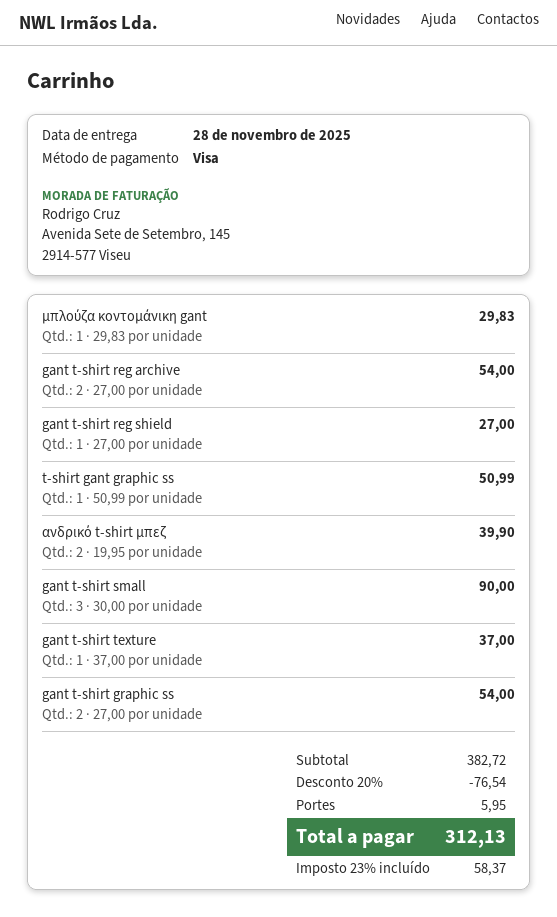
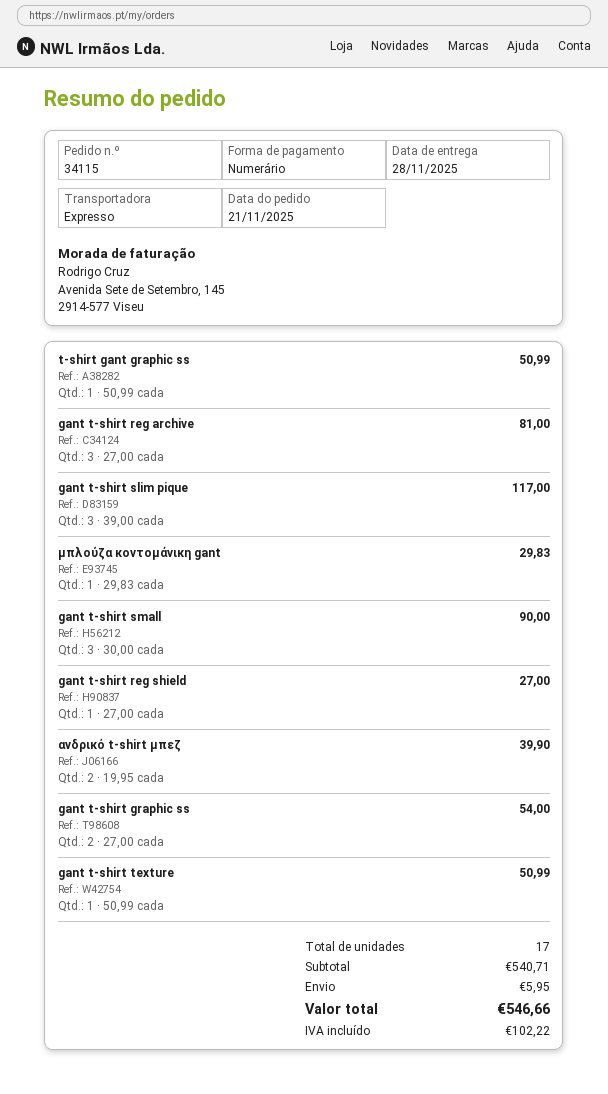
payment method: Visa -> cash
gant t-shirt reg archive: 2 x 27.00 = 54.00 -> 3 x 27.00 = 81.00
gant t-shirt texture: 1 x 37.00 = 37.00 -> 1 x 50.99 = 50.99
gant t-shirt slim pique: none -> 3 x 39.00 = 117.00
subtotal: 382.72 -> 540.71
discount: 20% = 76.54 -> none
tax: 58.37 -> 102.22
total: 312.13 -> 546.66

